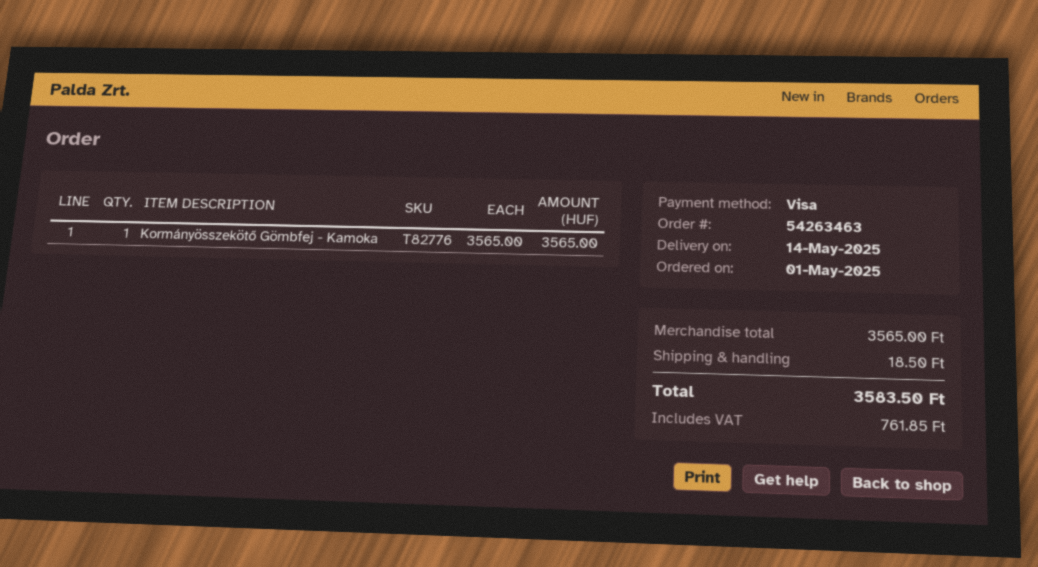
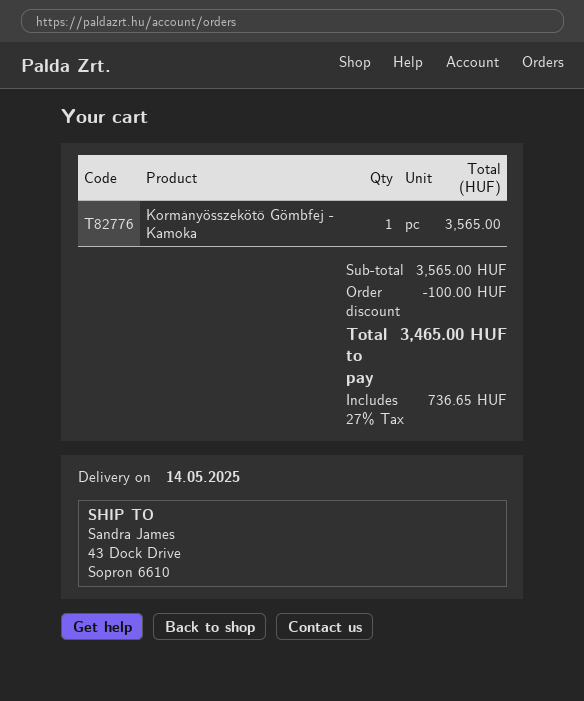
discount: none -> 100.00
shipping: 18.50 -> none
tax: 761.85 -> 736.65
total: 3583.50 -> 3465.00

